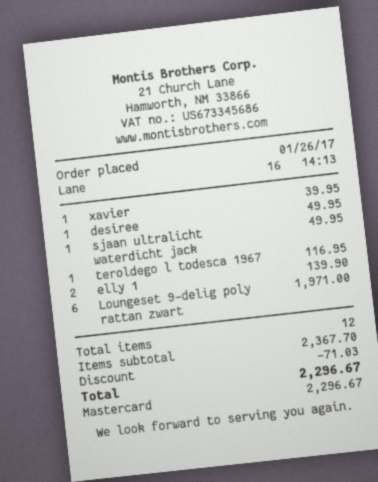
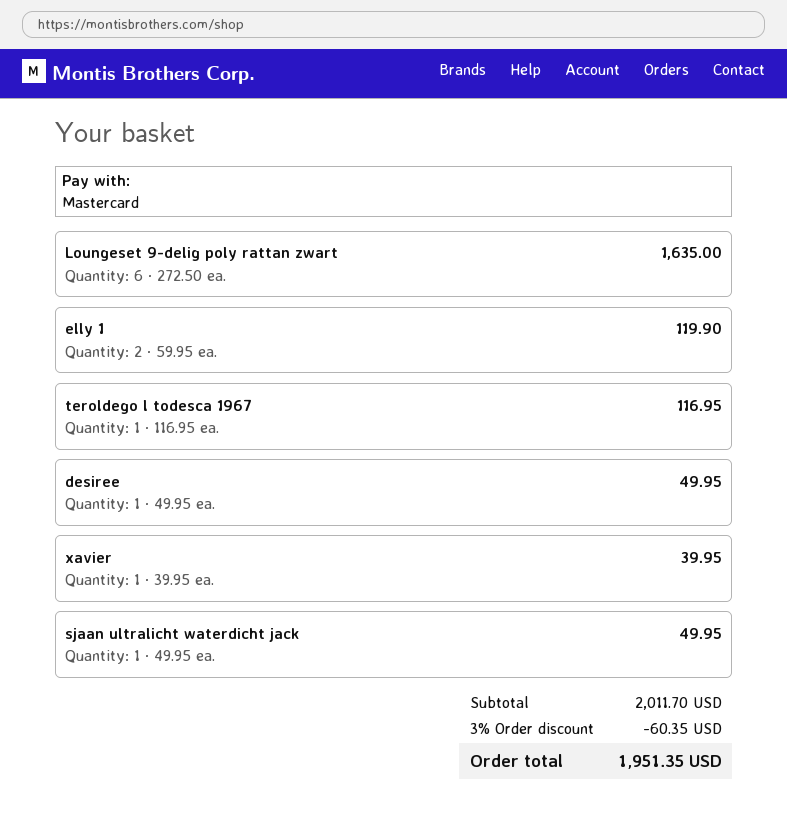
elly 1: 2 for 139.90 -> 2 for 119.90
Loungeset 9-delig poly rattan zwart: 6 for 1971.00 -> 6 for 1635.00
subtotal: 2367.70 -> 2011.70
discount: 71.03 -> 60.35
total: 2296.67 -> 1951.35

